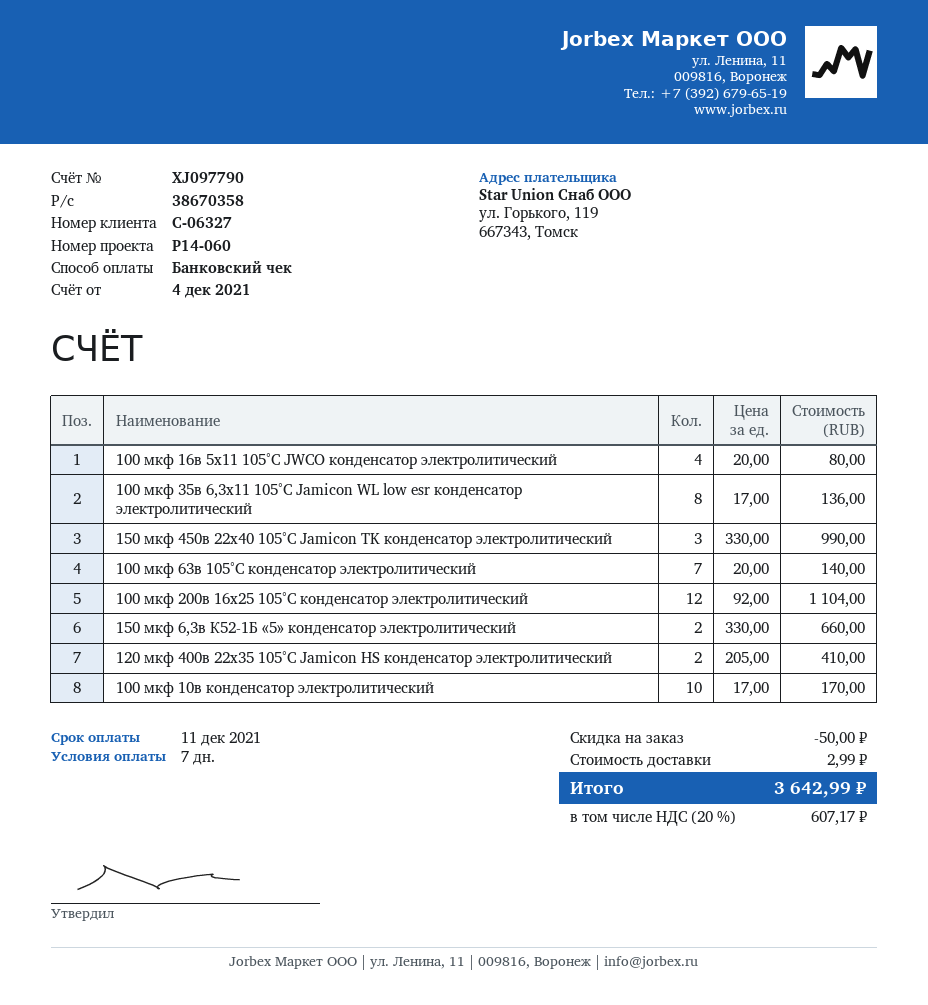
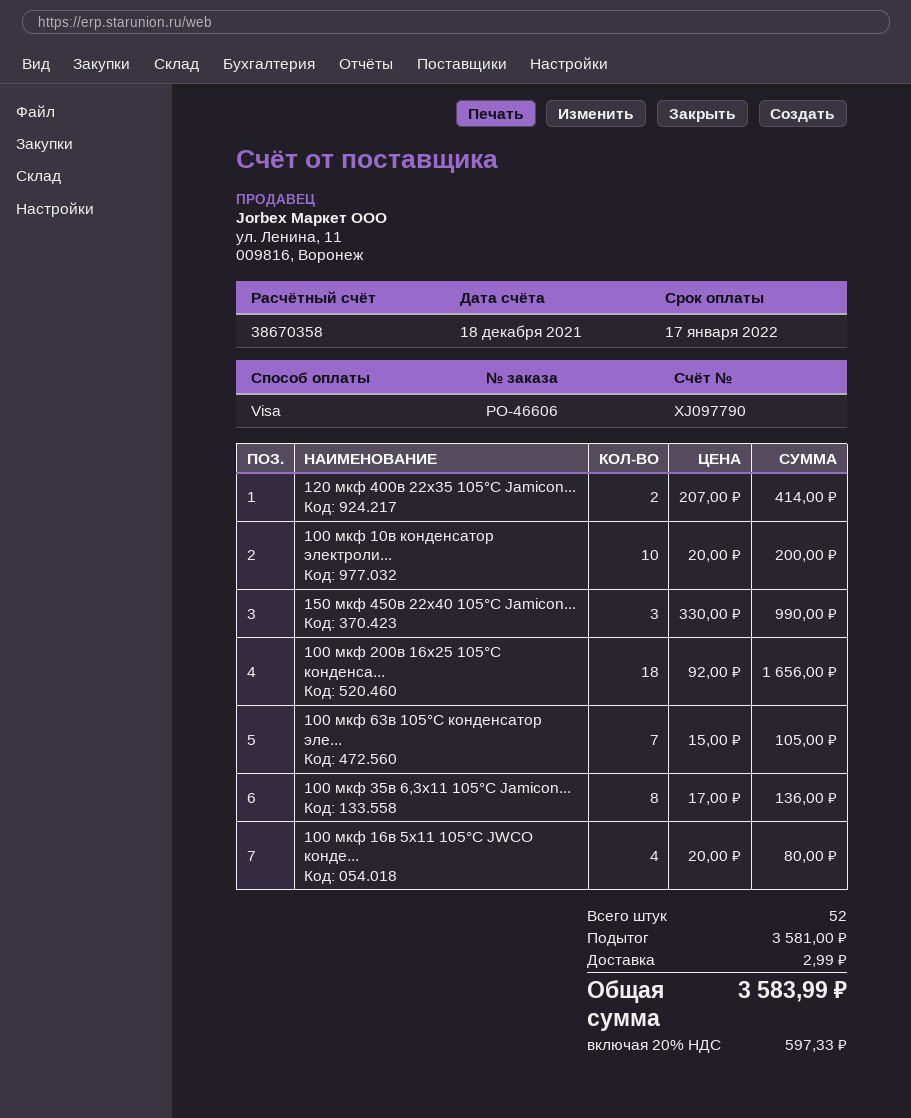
invoice date: 2021-12-04 -> 2021-12-18
due date: 2021-12-11 -> 2022-01-17
payment method: cheque -> Visa
100 мкф 63в 105°C конденсатор электролитический: 7 x 20.00 = 140.00 -> 7 x 15.00 = 105.00
100 мкф 200в 16х25 105°C конденсатор электролитический: 12 x 92.00 = 1104.00 -> 18 x 92.00 = 1656.00
150 мкф 6,3в К52-1Б «5» конденсатор электролитический: 2 x 330.00 = 660.00 -> none
120 мкф 400в 22х35 105°C Jamicon HS конденсатор электролитический: 2 x 205.00 = 410.00 -> 2 x 207.00 = 414.00
100 мкф 10в конденсатор электролитический: 10 x 17.00 = 170.00 -> 10 x 20.00 = 200.00
discount: 50.00 -> none
tax: 20% = 607.17 -> 20% = 597.33
total: 3642.99 -> 3583.99

